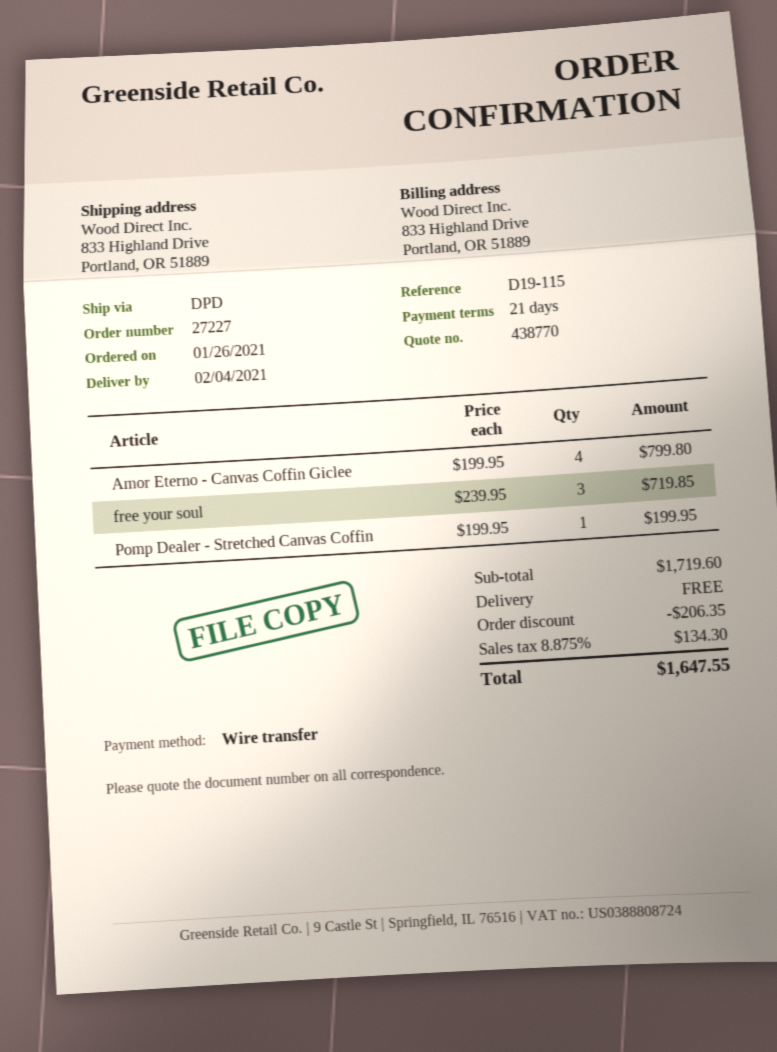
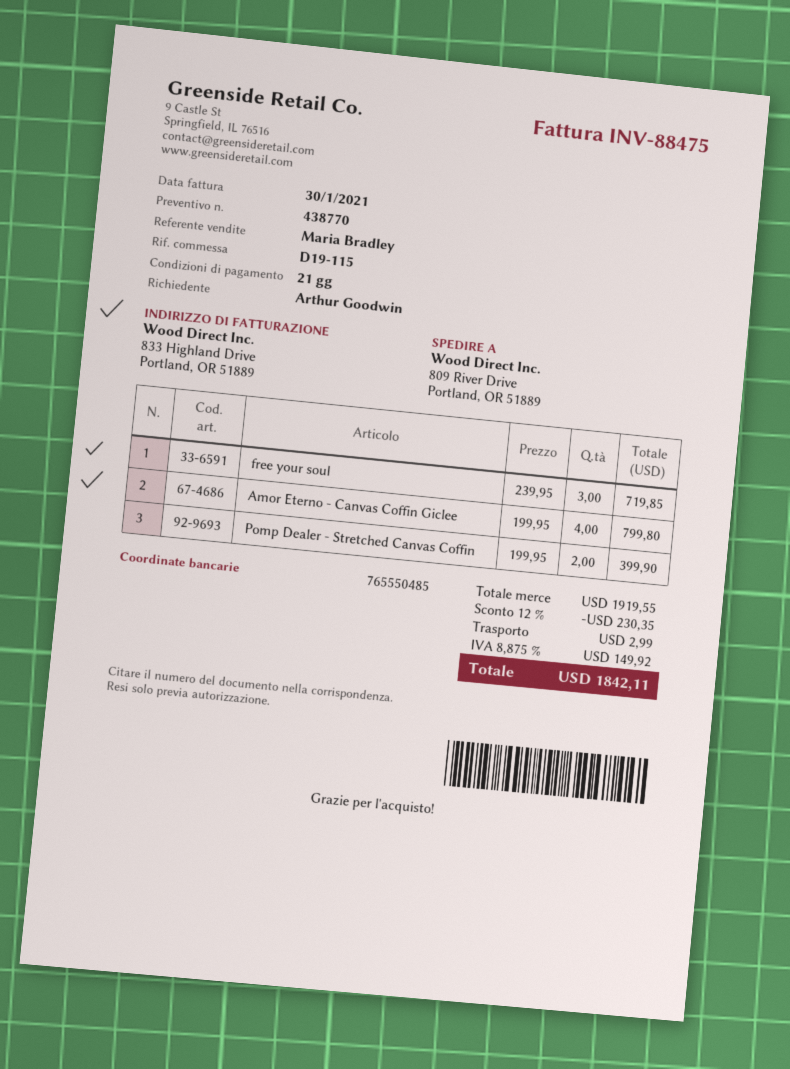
ship to: 833 Highland Drive, Portland, OR 51889 -> 809 River Drive, Portland, OR 51889
Pomp Dealer - Stretched Canvas Coffin: 1 x 199.95 = 199.95 -> 2 x 199.95 = 399.90
subtotal: 1719.60 -> 1919.55
discount: 206.35 -> 230.35
shipping: 0.00 -> 2.99
tax: 8.875% = 134.30 -> 8.875% = 149.92
total: 1647.55 -> 1842.11

